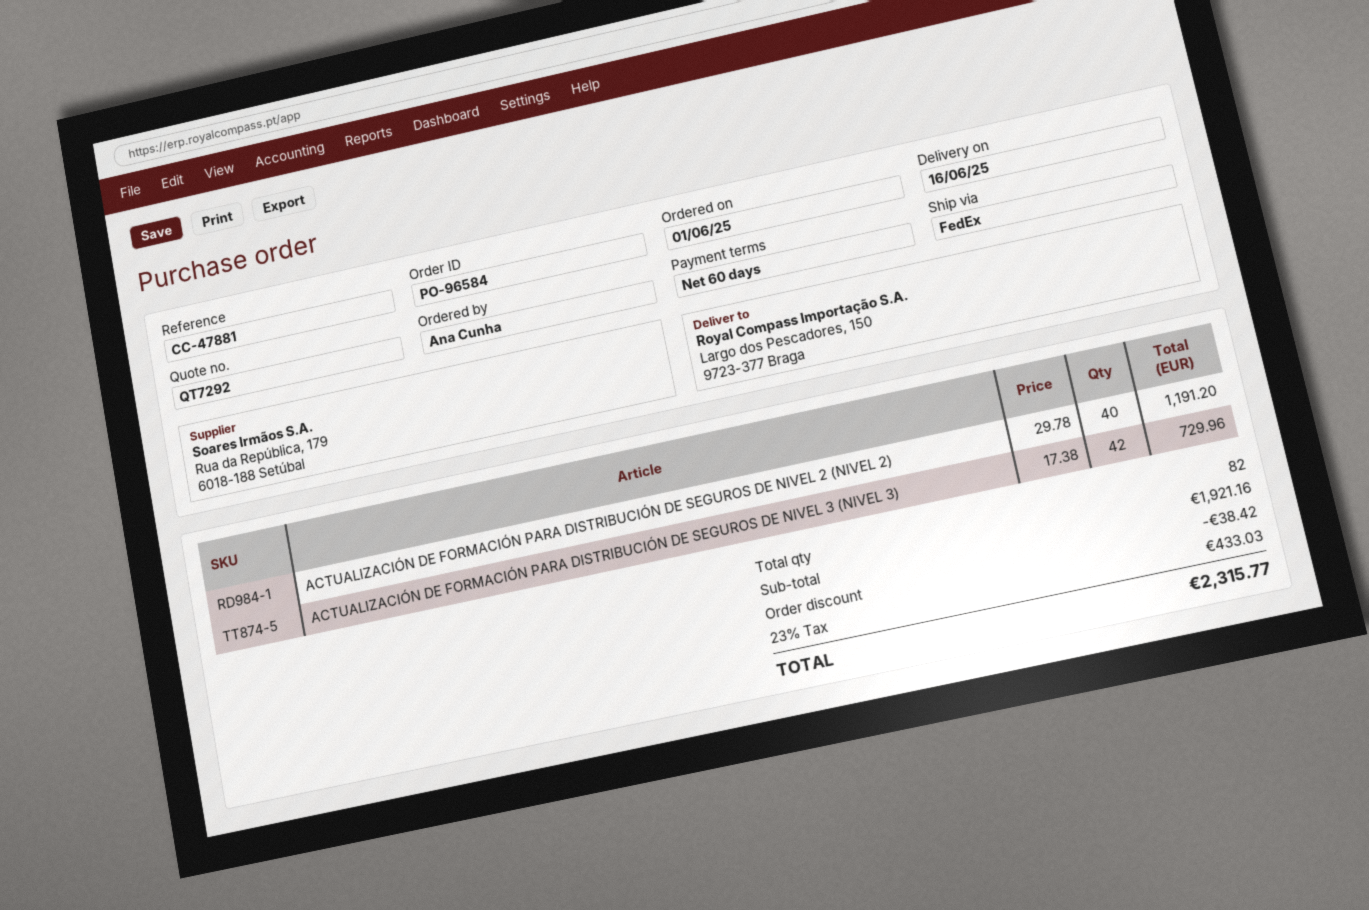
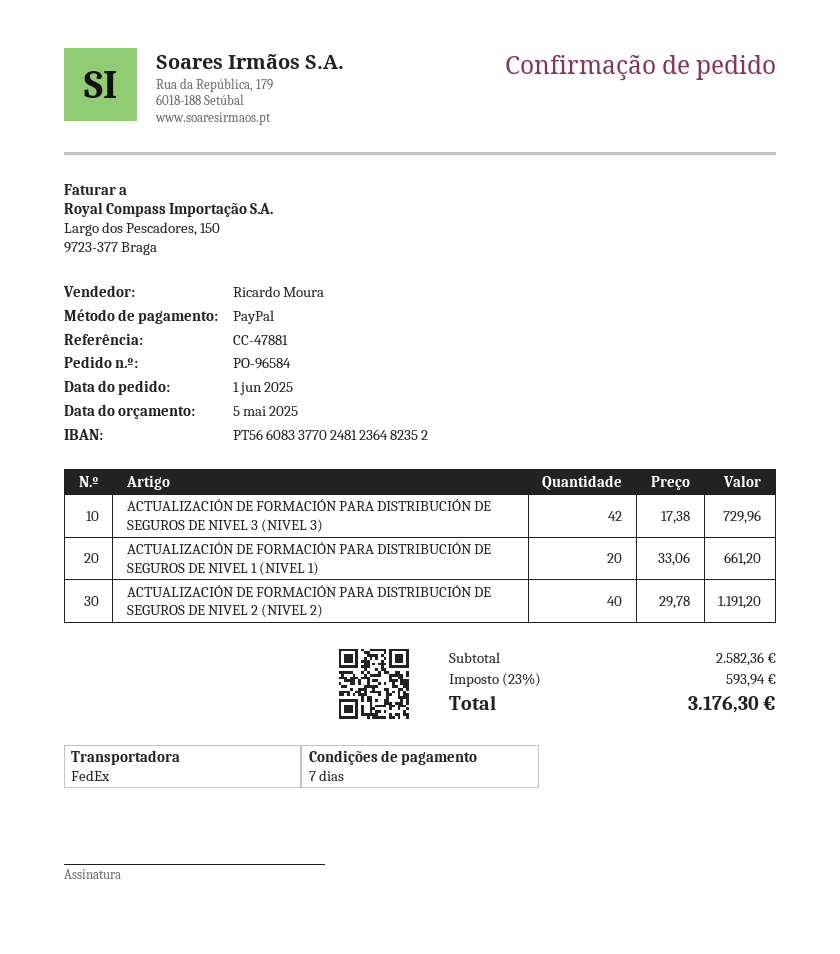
payment terms: 60 days -> 7 days
ACTUALIZACIÓN DE FORMACIÓN PARA DISTRIBUCIÓN DE SEGUROS DE NIVEL 1 (NIVEL 1): none -> 20 x 33.06 = 661.20
subtotal: 1921.16 -> 2582.36
discount: 38.42 -> none
tax: 23% = 433.03 -> 23% = 593.94
total: 2315.77 -> 3176.30

